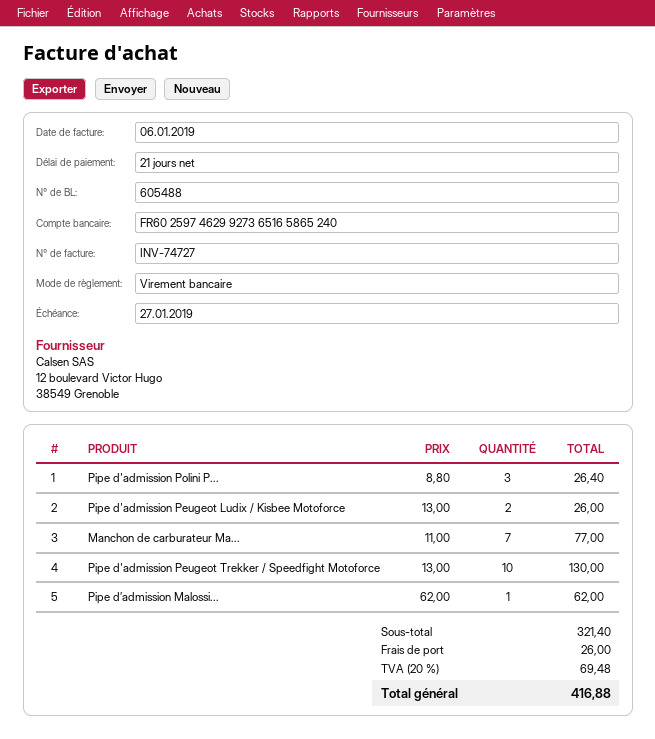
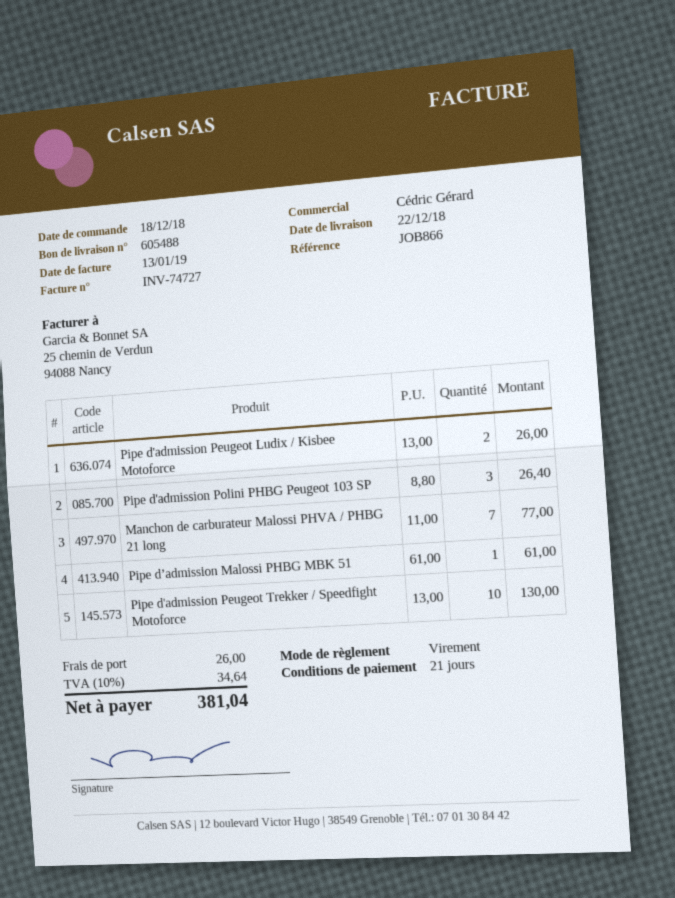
invoice date: 2019-01-06 -> 2019-01-13
Pipe d’admission Malossi...: 1 x 62.00 = 62.00 -> 1 x 61.00 = 61.00
tax: 20% = 69.48 -> 10% = 34.64
total: 416.88 -> 381.04

